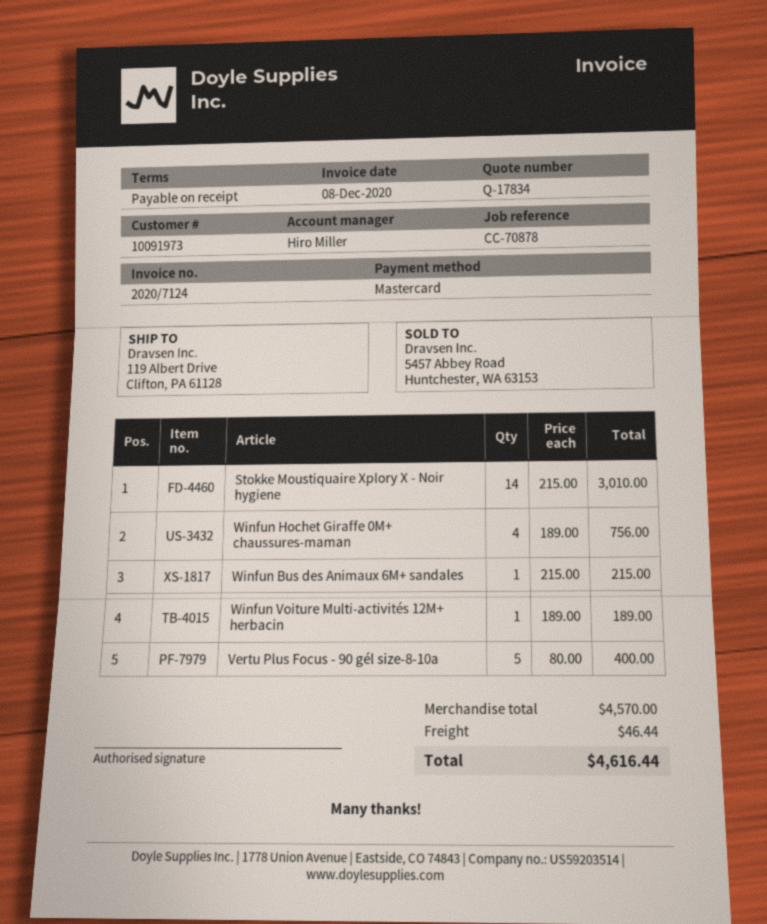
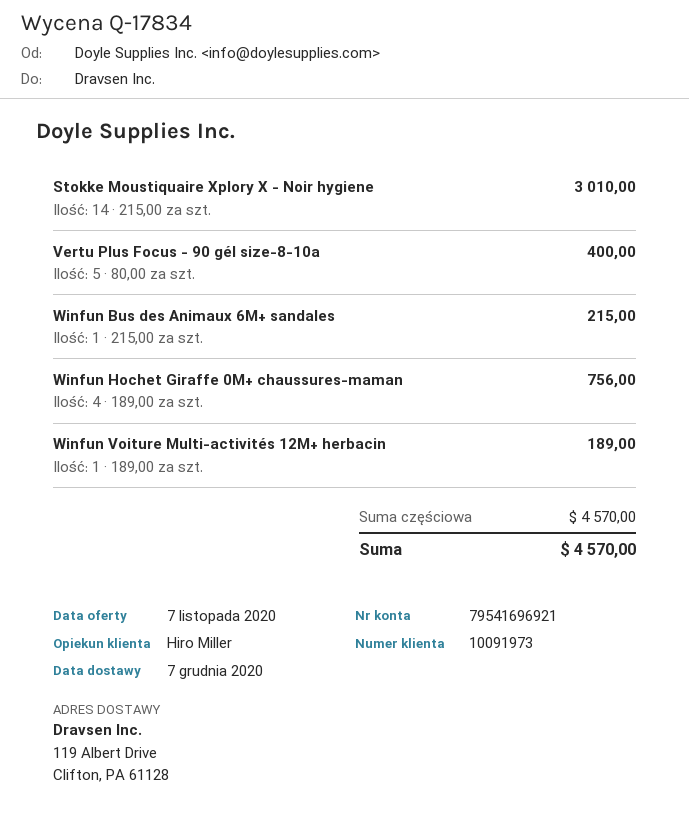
shipping: 46.44 -> none
total: 4616.44 -> 4570.00

